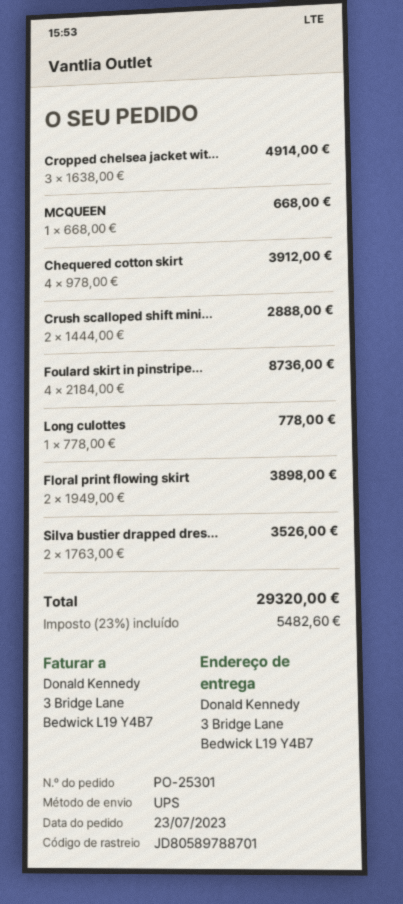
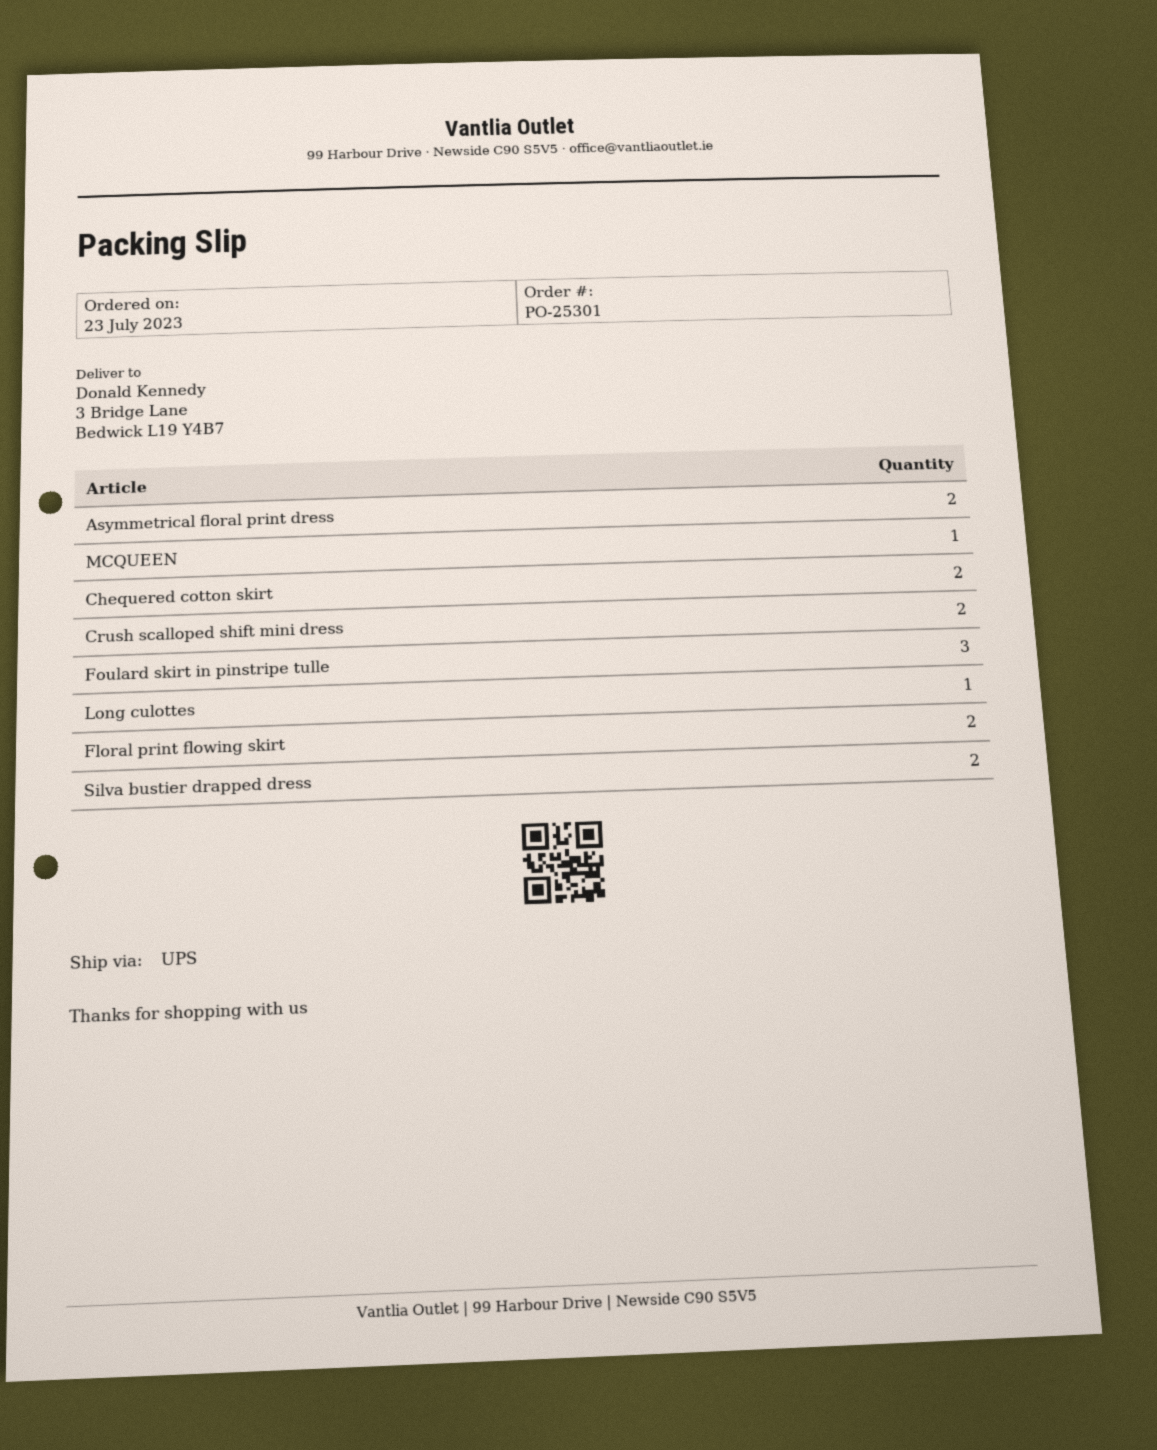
Cropped chelsea jacket wit...: 3 -> none
Chequered cotton skirt: 4 -> 2
Foulard skirt in pinstripe...: 4 -> 3
Asymmetrical floral print dress: none -> 2

